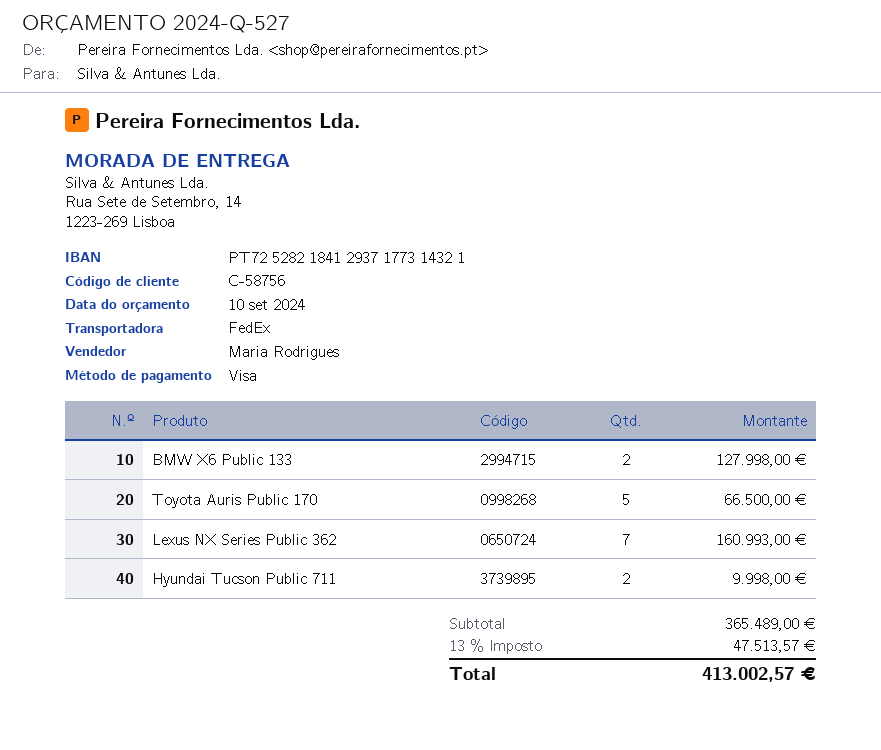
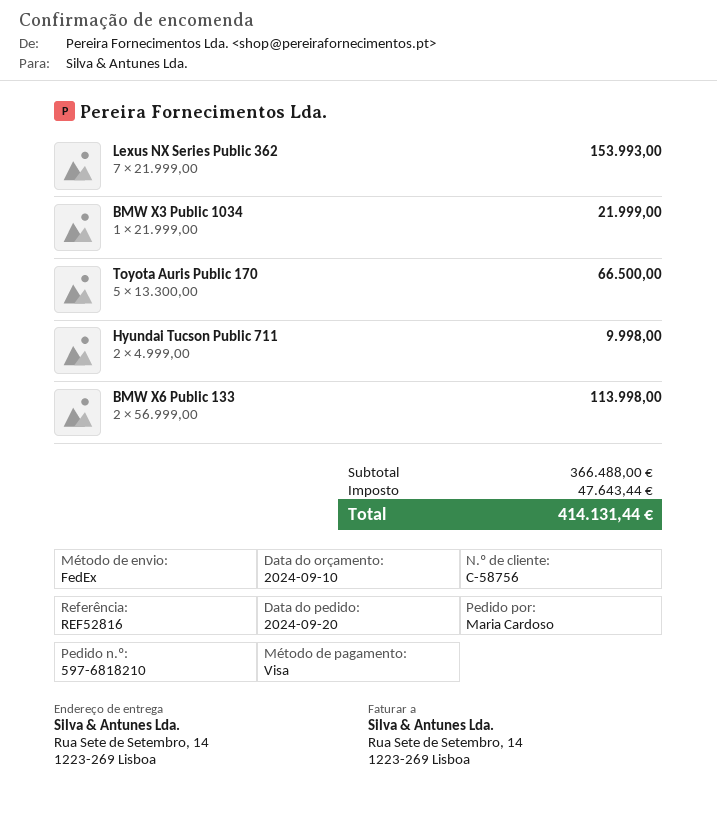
BMW X6 Public 133: 2 for 127998.00 -> 2 for 113998.00
Lexus NX Series Public 362: 7 for 160993.00 -> 7 for 153993.00
BMW X3 Public 1034: none -> 1 for 21999.00
subtotal: 365489.00 -> 366488.00
tax: 47513.57 -> 47643.44
total: 413002.57 -> 414131.44

